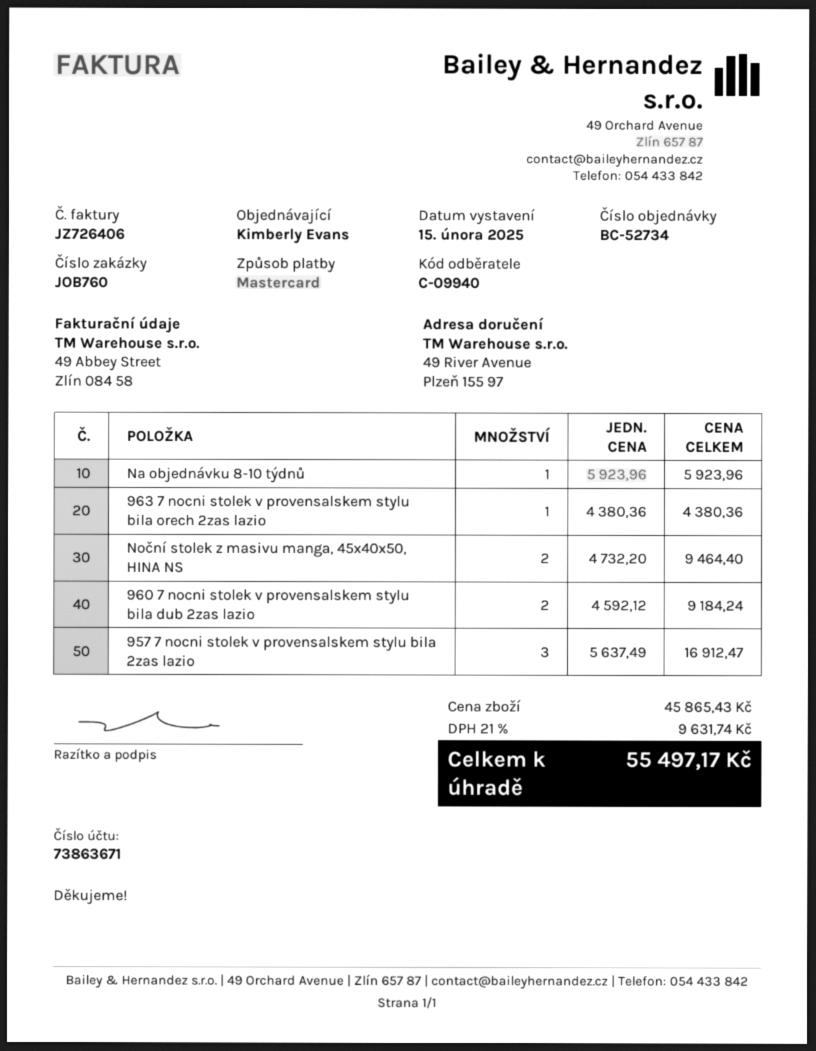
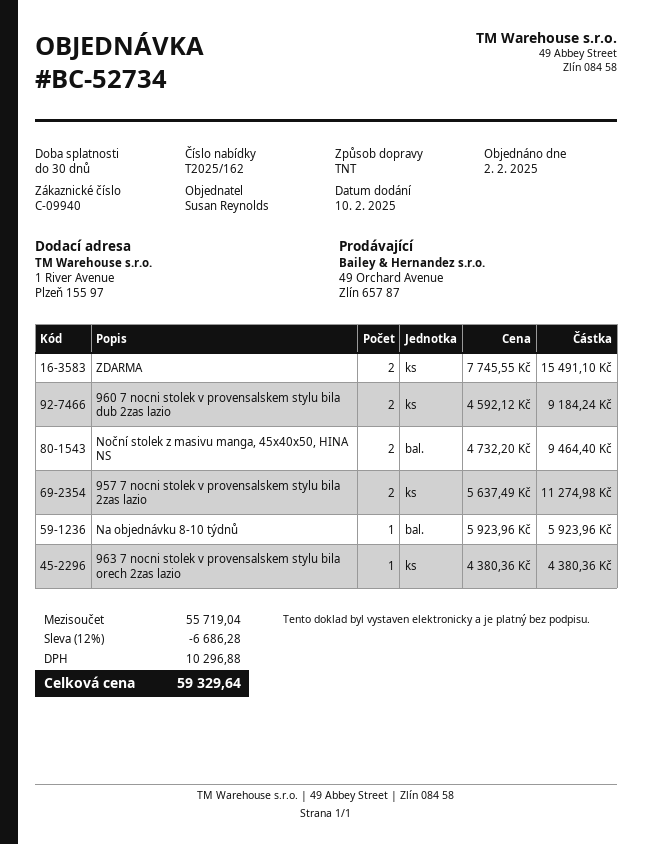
ordered by: Kimberly Evans -> Susan Reynolds
ship to: 49 River Avenue, Plzeň 155 97 -> 1 River Avenue, Plzeň 155 97
957 7 nocni stolek v provensalskem stylu bila 2zas lazio: 3 x 5637.49 = 16912.47 -> 2 x 5637.49 = 11274.98
ZDARMA: none -> 2 x 7745.55 = 15491.10
subtotal: 45865.43 -> 55719.04
discount: none -> 12% = 6686.28
tax: 9631.74 -> 10296.88
total: 55497.17 -> 59329.64

